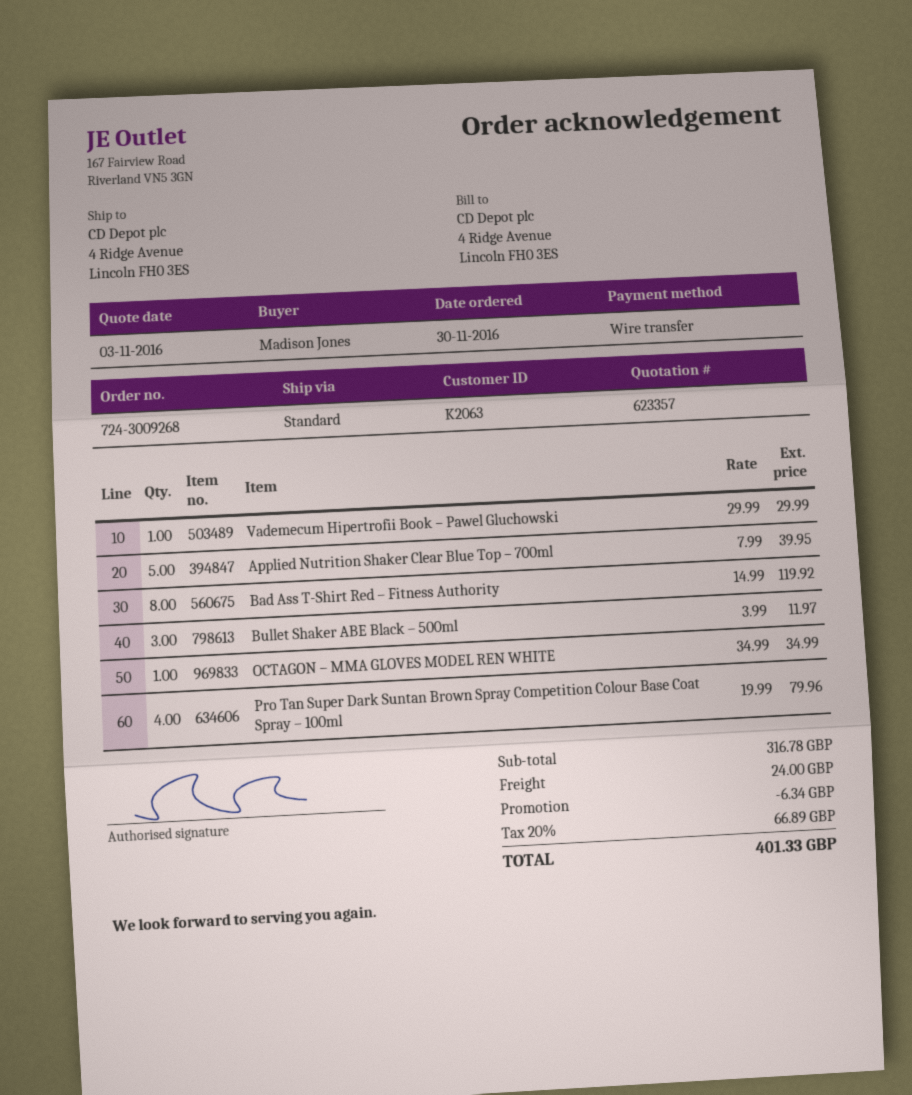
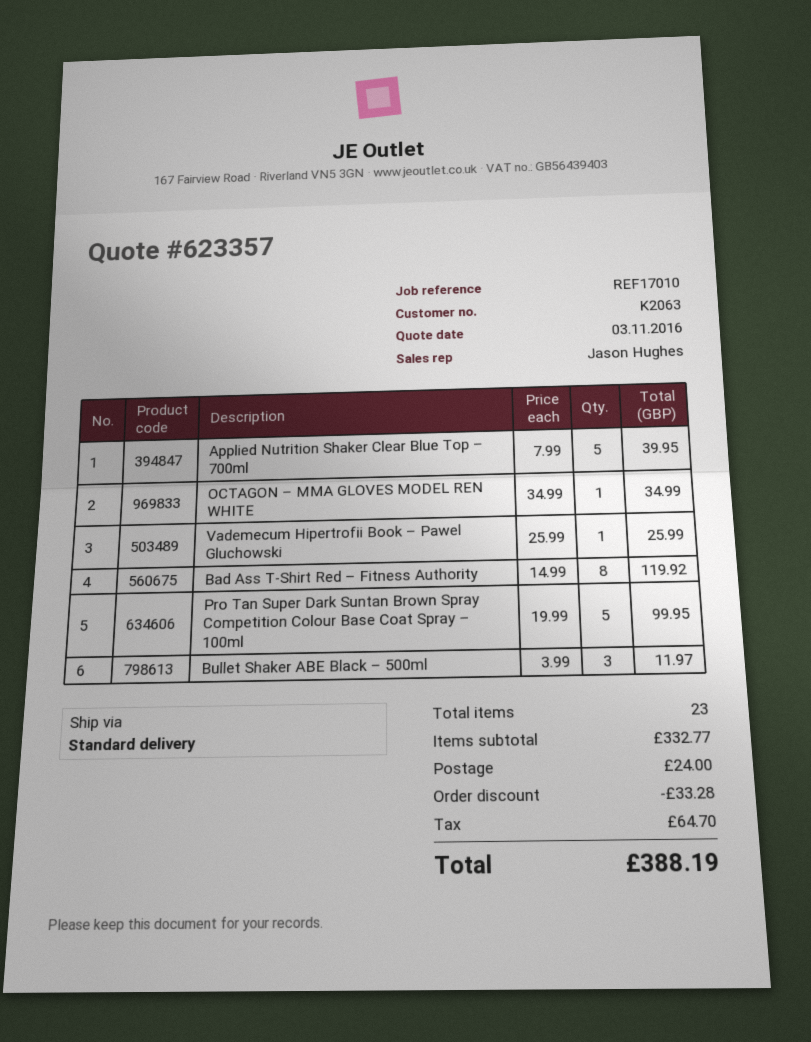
Vademecum Hipertrofii Book – Pawel Gluchowski: 1 x 29.99 = 29.99 -> 1 x 25.99 = 25.99
Pro Tan Super Dark Suntan Brown Spray Competition Colour Base Coat Spray – 100ml: 4 x 19.99 = 79.96 -> 5 x 19.99 = 99.95
subtotal: 316.78 -> 332.77
discount: 6.34 -> 33.28
tax: 66.89 -> 64.70
total: 401.33 -> 388.19

